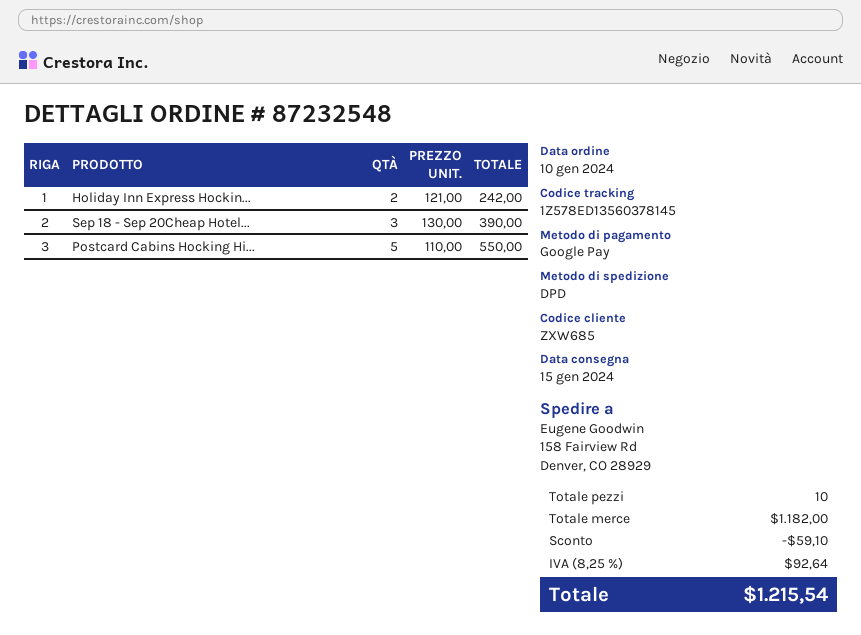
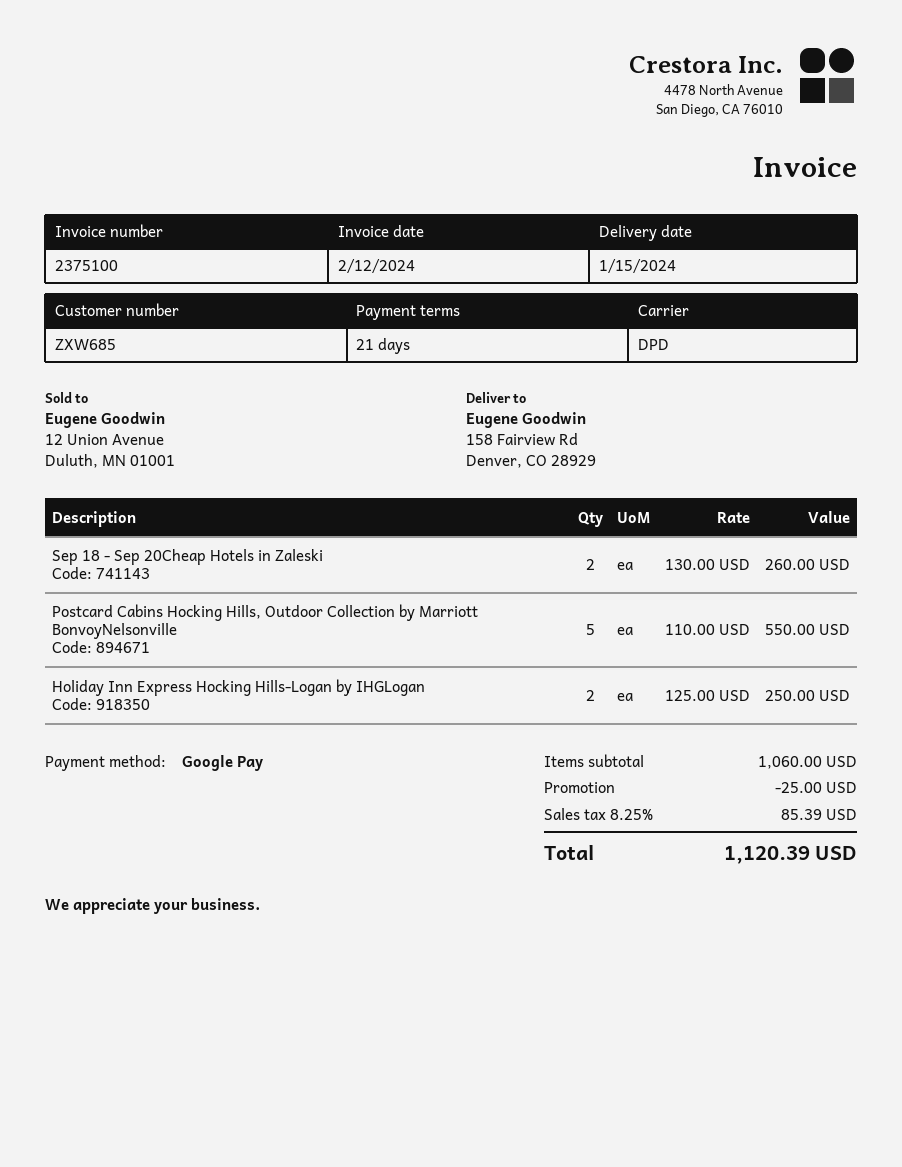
Holiday Inn Express Hockin...: 2 x 121.00 = 242.00 -> 2 x 125.00 = 250.00
Sep 18 - Sep 20Cheap Hotel...: 3 x 130.00 = 390.00 -> 2 x 130.00 = 260.00
subtotal: 1182.00 -> 1060.00
discount: 59.10 -> 25.00
tax: 8.25% = 92.64 -> 8.25% = 85.39
total: 1215.54 -> 1120.39

